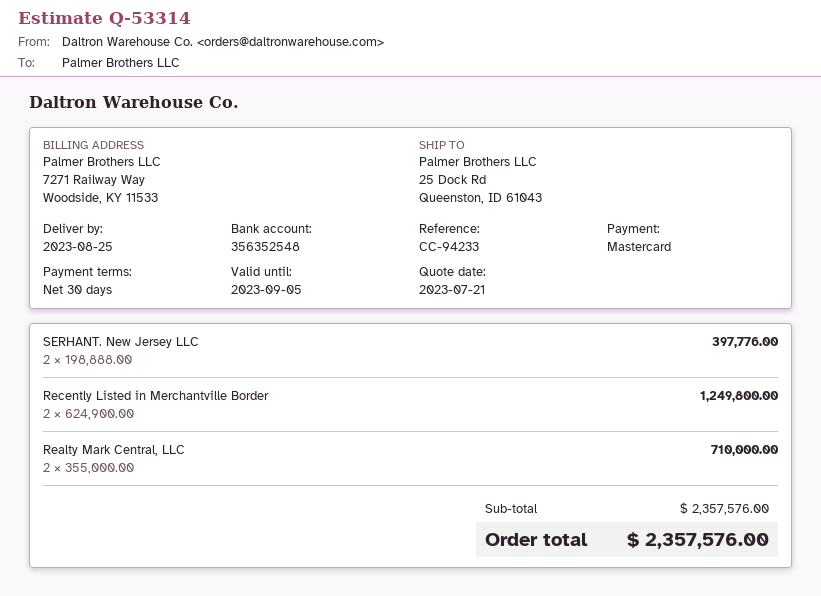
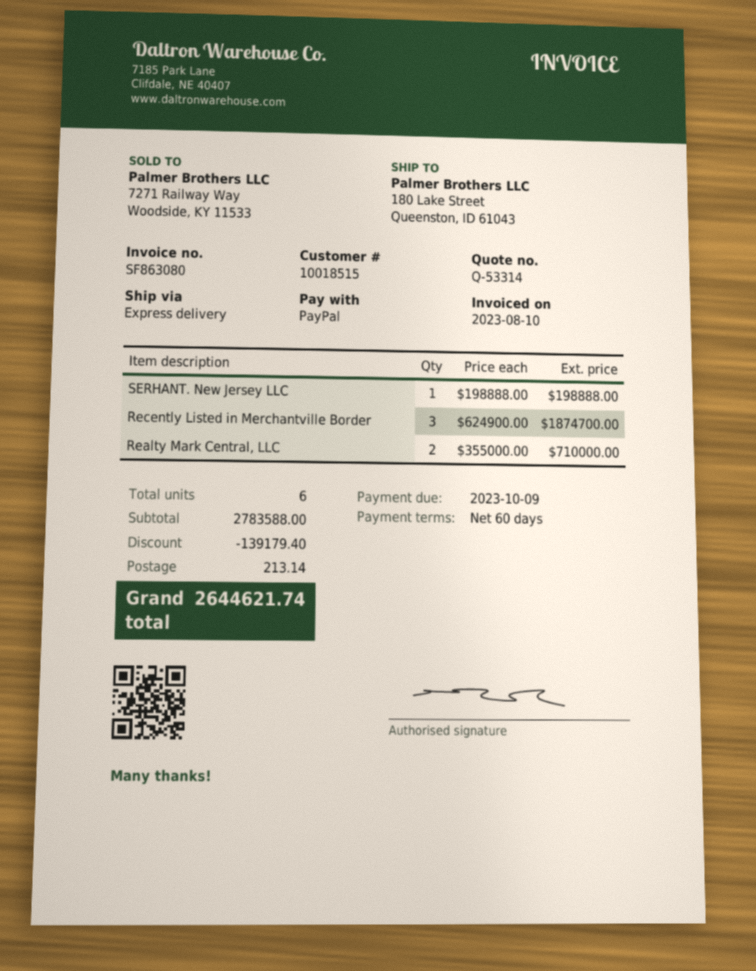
payment terms: 30 days -> 60 days
payment method: Mastercard -> PayPal
ship to: 25 Dock Rd, Queenston, ID 61043 -> 180 Lake Street, Queenston, ID 61043
SERHANT. New Jersey LLC: 2 x 198888.00 = 397776.00 -> 1 x 198888.00 = 198888.00
Recently Listed in Merchantville Border: 2 x 624900.00 = 1249800.00 -> 3 x 624900.00 = 1874700.00
subtotal: 2357576.00 -> 2783588.00
discount: none -> 139179.40
shipping: none -> 213.14
total: 2357576.00 -> 2644621.74

